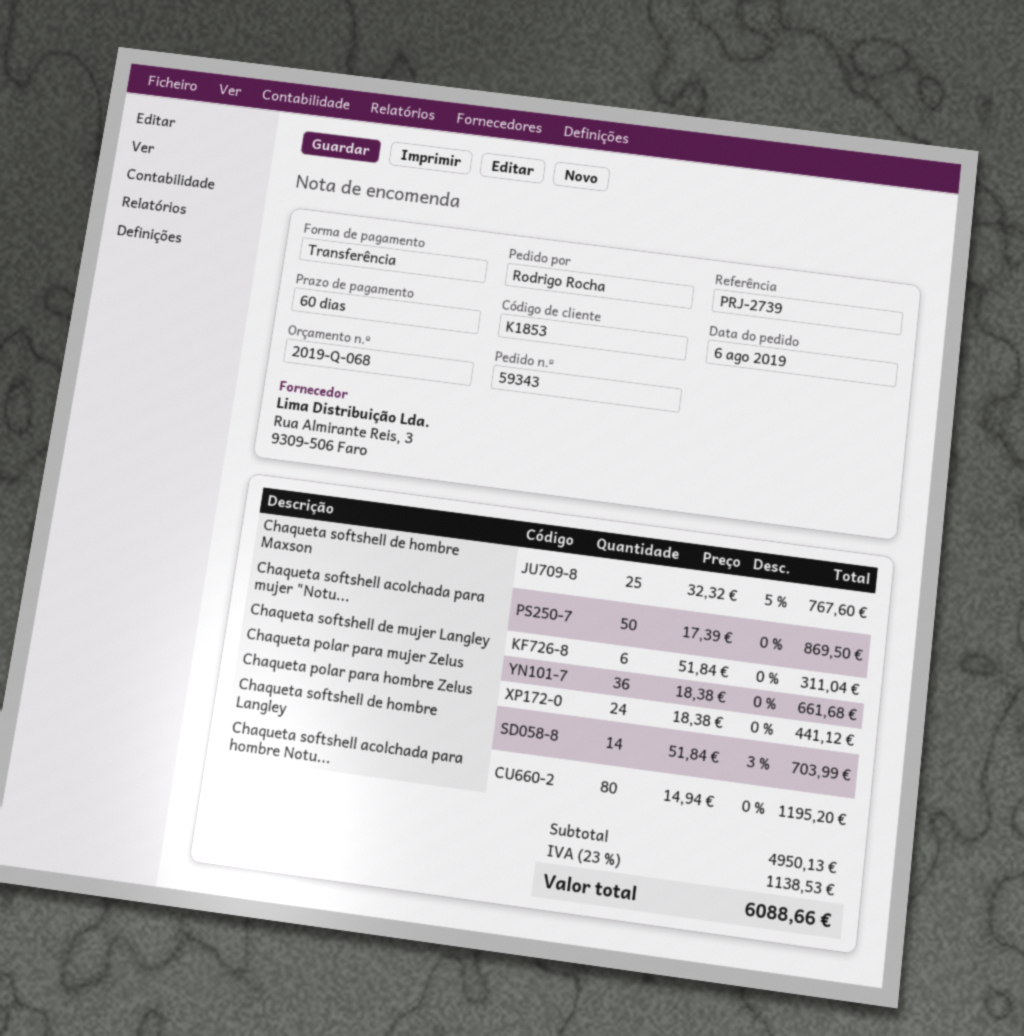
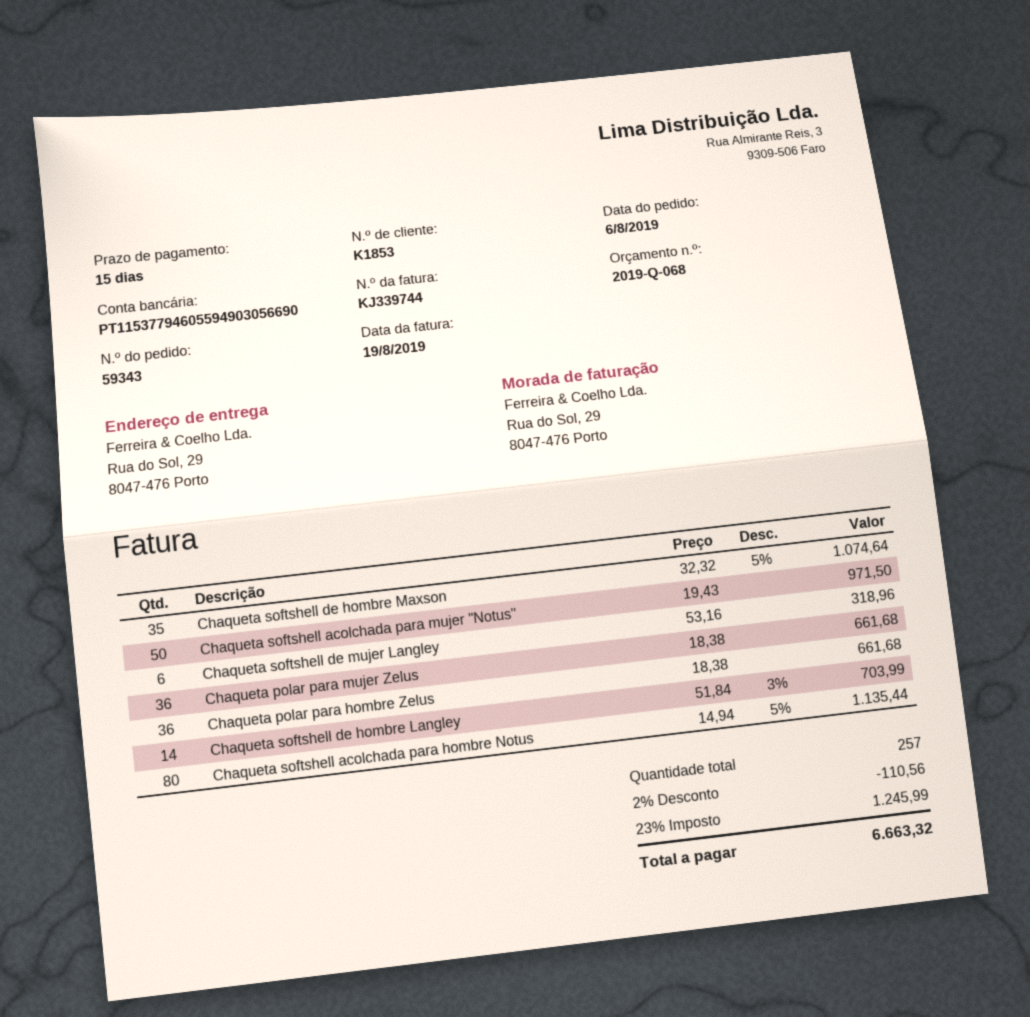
payment terms: 60 days -> 15 days
Chaqueta softshell de hombre Maxson: 25 x 32.32 - 5% = 767.60 -> 35 x 32.32 - 5% = 1074.64
Chaqueta softshell acolchada para mujer "Notu...: 50 x 17.39 = 869.50 -> 50 x 19.43 = 971.50
Chaqueta softshell de mujer Langley: 6 x 51.84 = 311.04 -> 6 x 53.16 = 318.96
Chaqueta polar para hombre Zelus: 24 x 18.38 = 441.12 -> 36 x 18.38 = 661.68
Chaqueta softshell acolchada para hombre Notu...: 80 x 14.94 = 1195.20 -> 80 x 14.94 - 5% = 1135.44
discount: none -> 2% = 110.56
tax: 23% = 1138.53 -> 23% = 1245.99
total: 6088.66 -> 6663.32

